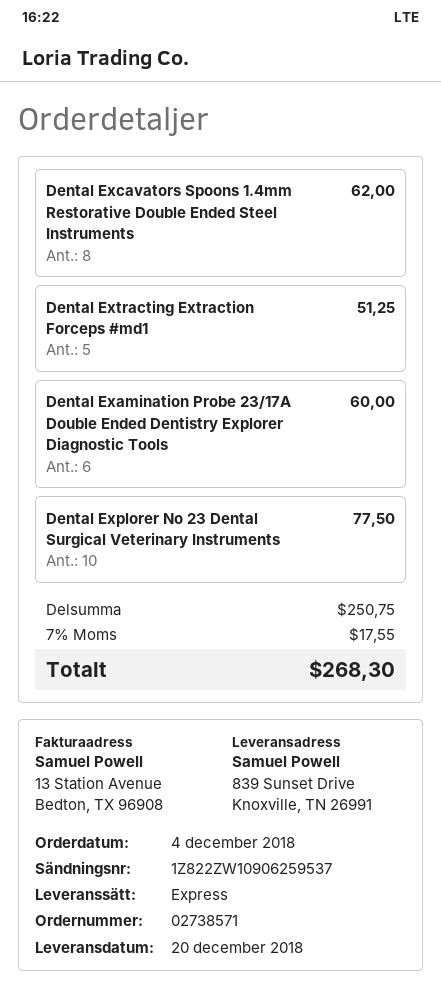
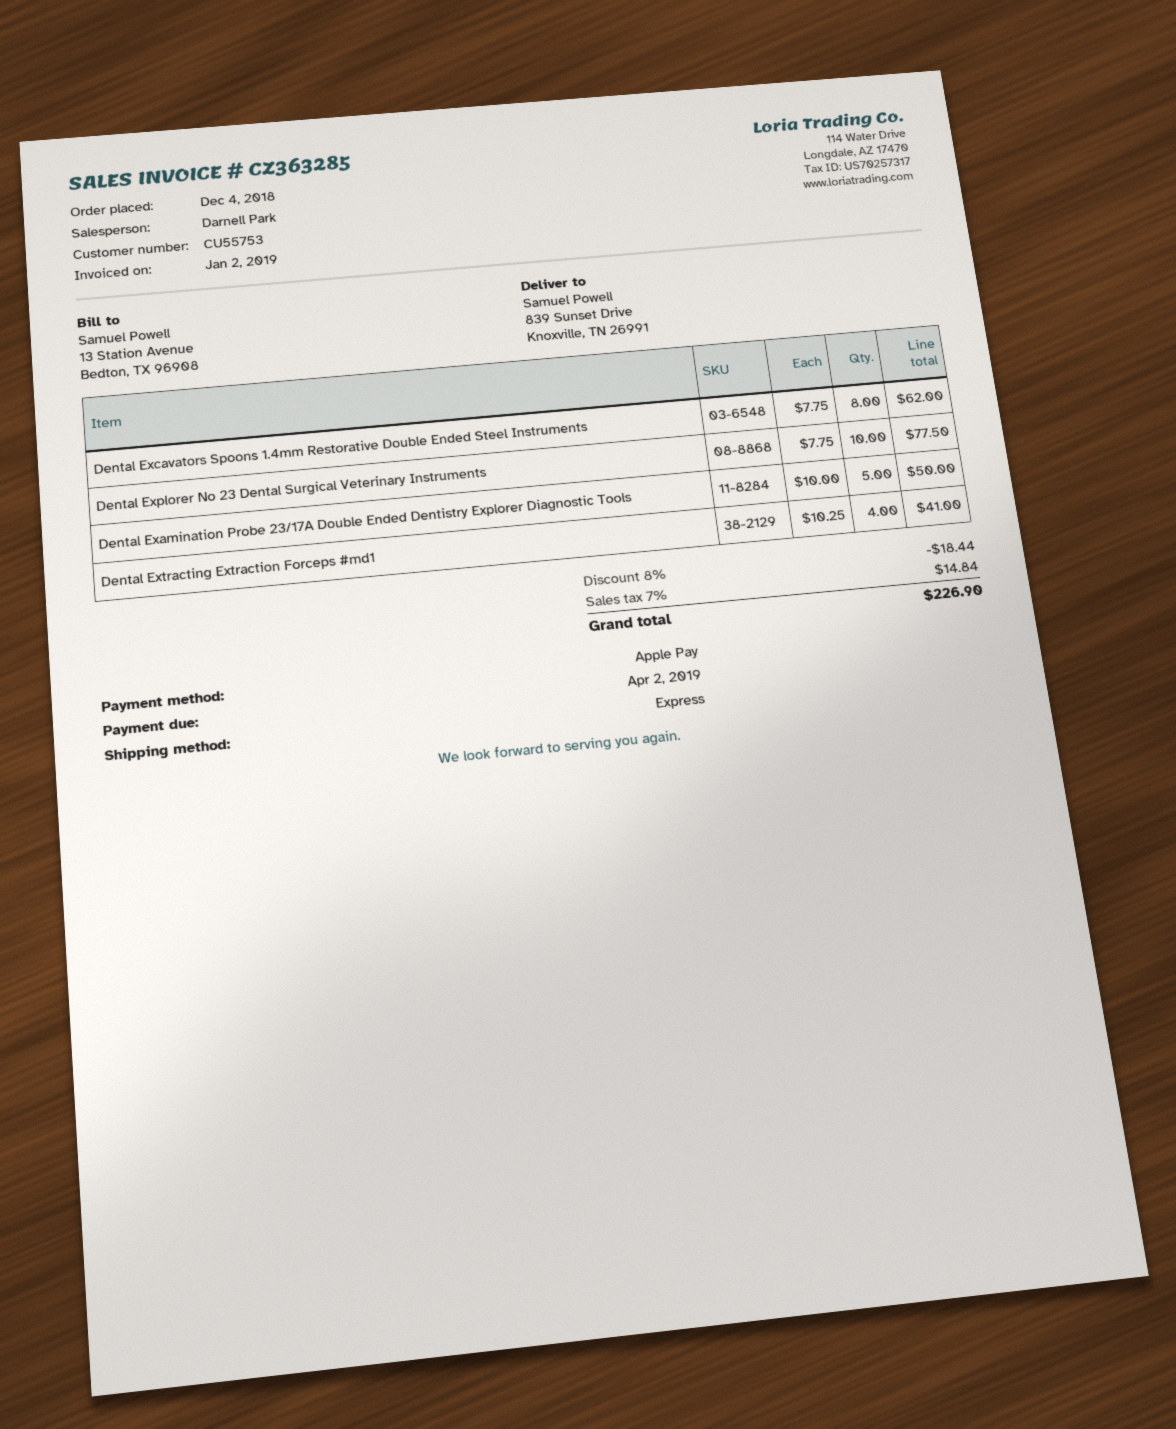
Dental Extracting Extraction Forceps #md1: 5 for 51.25 -> 4 for 41.00
Dental Examination Probe 23/17A Double Ended Dentistry Explorer Diagnostic Tools: 6 for 60.00 -> 5 for 50.00
discount: none -> 8% = 18.44
tax: 7% = 17.55 -> 7% = 14.84
total: 268.30 -> 226.90

